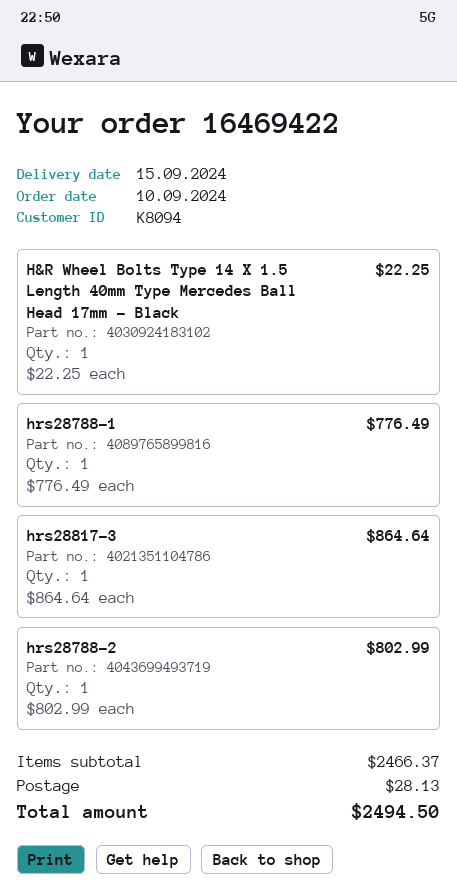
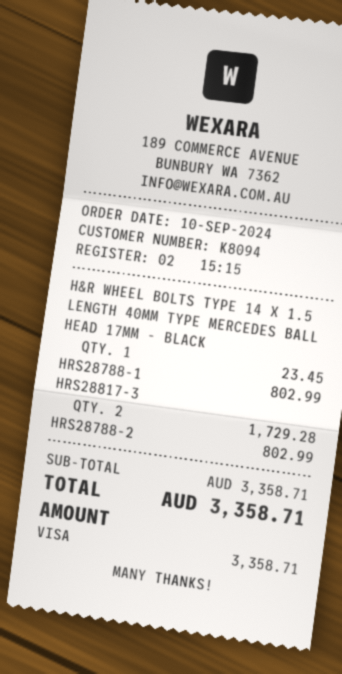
H&R Wheel Bolts Type 14 X 1.5 Length 40mm Type Mercedes Ball Head 17mm - Black: 1 for 22.25 -> 1 for 23.45
hrs28788-1: 1 for 776.49 -> 1 for 802.99
hrs28817-3: 1 for 864.64 -> 2 for 1729.28
subtotal: 2466.37 -> 3358.71
shipping: 28.13 -> none
total: 2494.50 -> 3358.71

